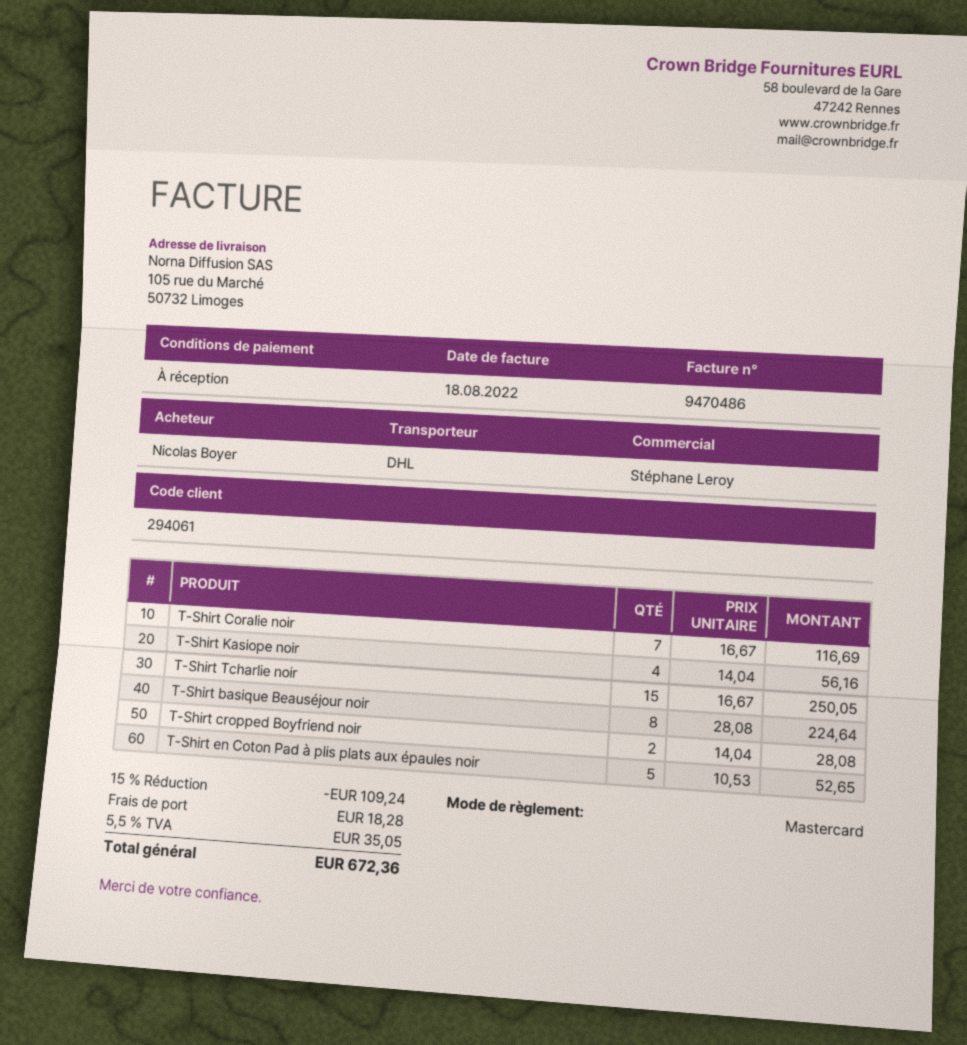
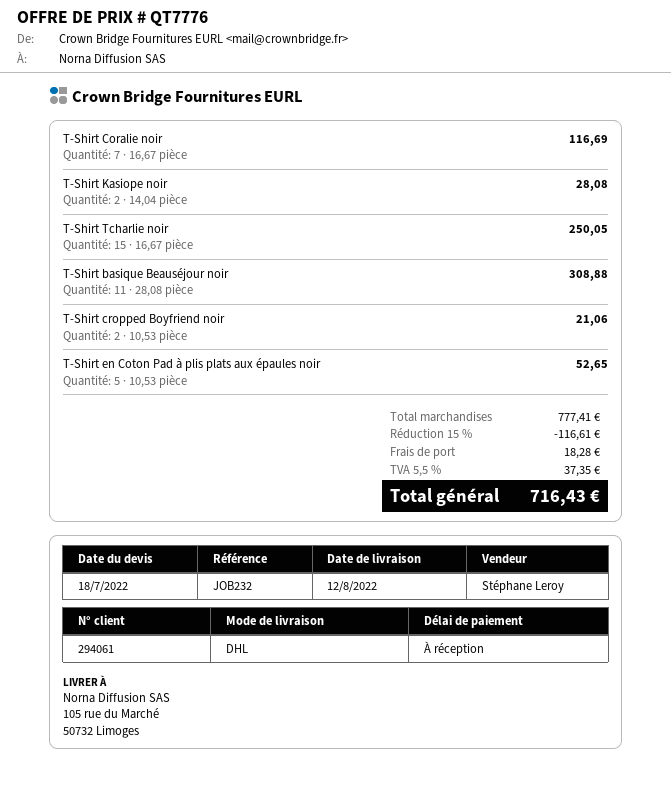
T-Shirt Kasiope noir: 4 x 14.04 = 56.16 -> 2 x 14.04 = 28.08
T-Shirt basique Beauséjour noir: 8 x 28.08 = 224.64 -> 11 x 28.08 = 308.88
T-Shirt cropped Boyfriend noir: 2 x 14.04 = 28.08 -> 2 x 10.53 = 21.06
discount: 15% = 109.24 -> 15% = 116.61
tax: 5.5% = 35.05 -> 5.5% = 37.35
total: 672.36 -> 716.43

